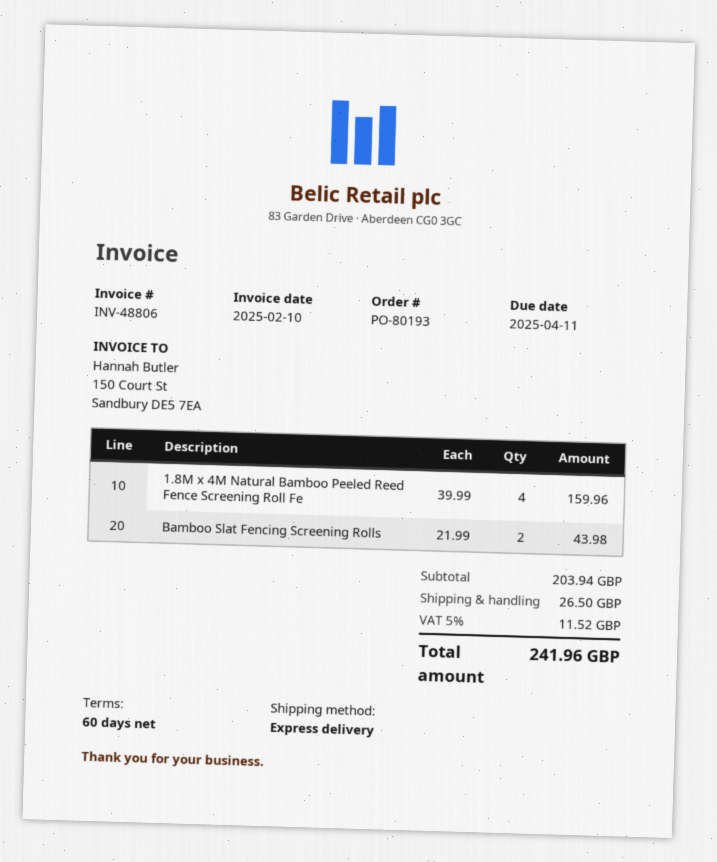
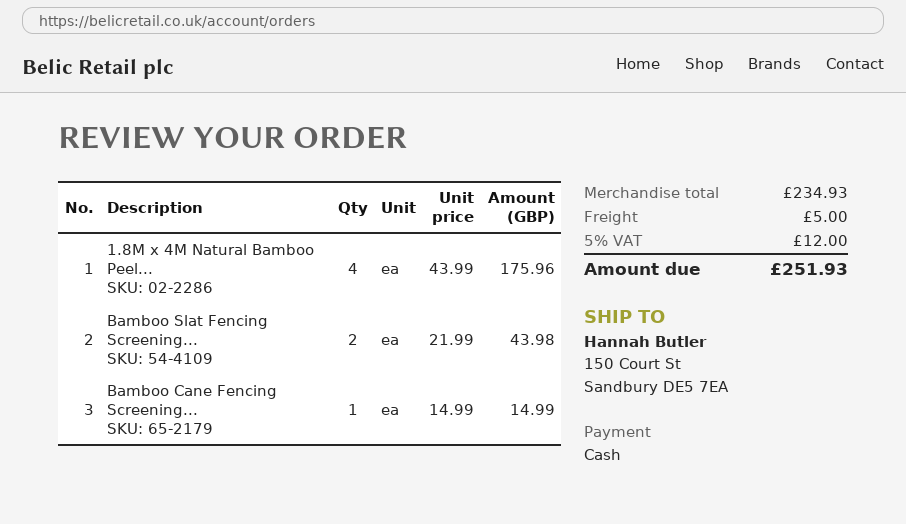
1.8M x 4M Natural Bamboo Peeled Reed Fence Screening Roll Fe: 4 x 39.99 = 159.96 -> 4 x 43.99 = 175.96
Bamboo Cane Fencing Screening...: none -> 1 x 14.99 = 14.99
subtotal: 203.94 -> 234.93
shipping: 26.50 -> 5.00
tax: 5% = 11.52 -> 5% = 12.00
total: 241.96 -> 251.93

